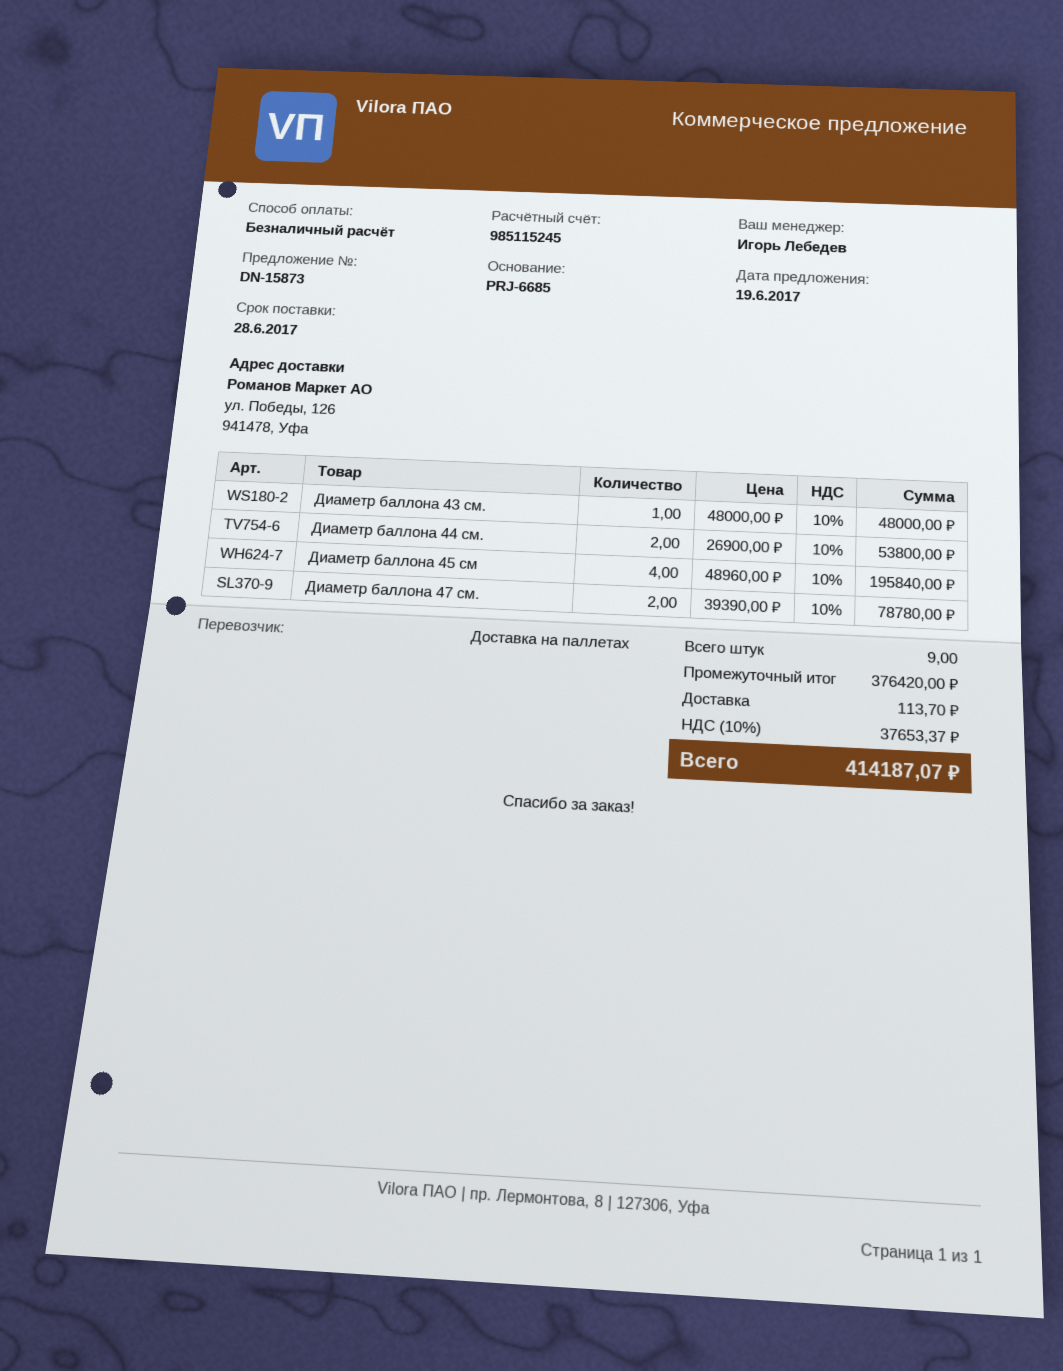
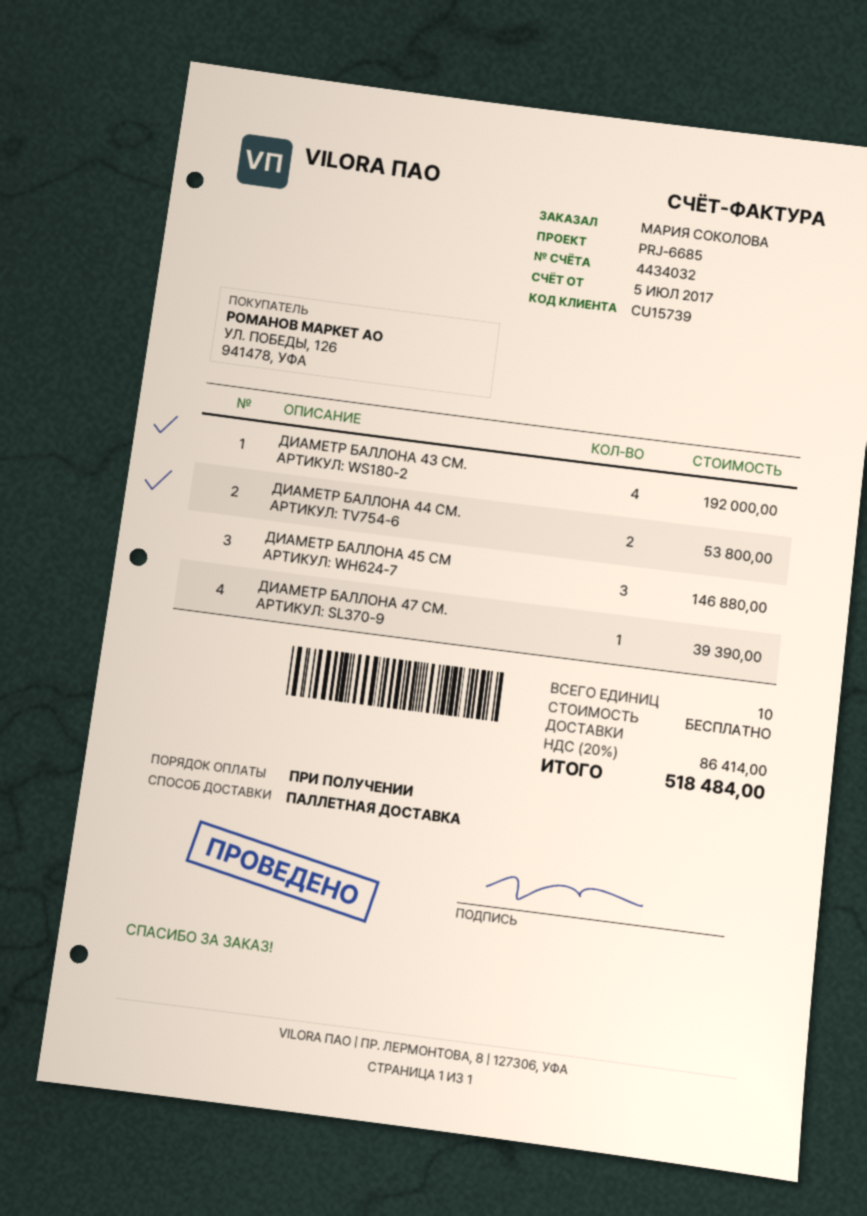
Диаметр баллона 43 см.: 1 for 48000.00 -> 4 for 192000.00
Диаметр баллона 45 см: 4 for 195840.00 -> 3 for 146880.00
Диаметр баллона 47 см.: 2 for 78780.00 -> 1 for 39390.00
total quantity: 9 -> 10
shipping: 113.70 -> 0.00
tax: 10% = 37653.37 -> 20% = 86414.00
total: 414187.07 -> 518484.00

